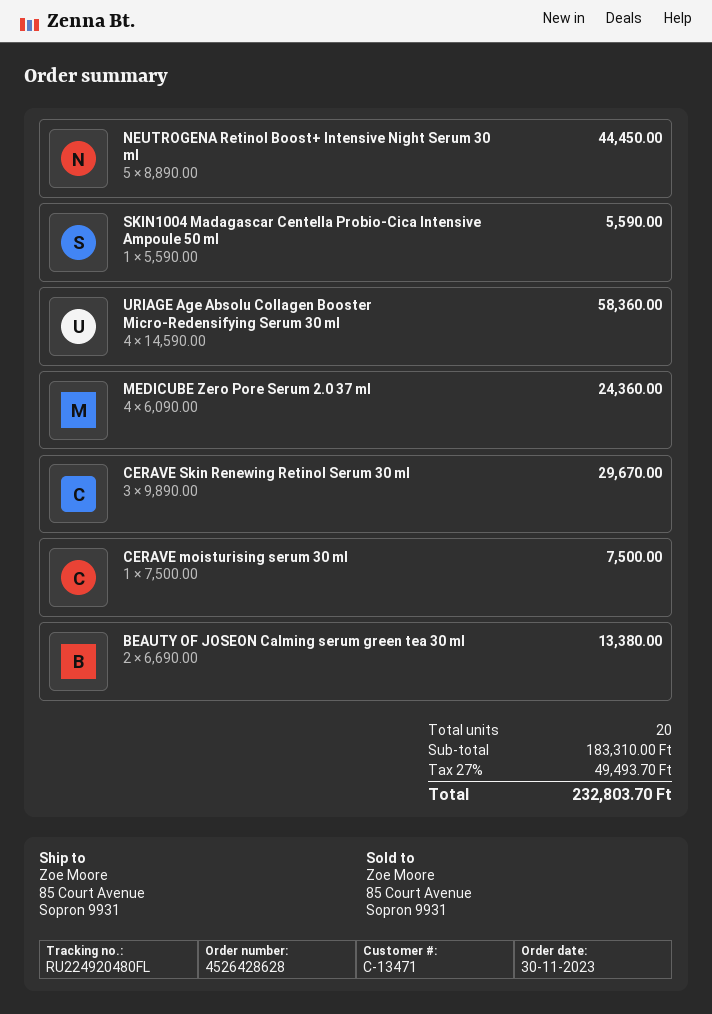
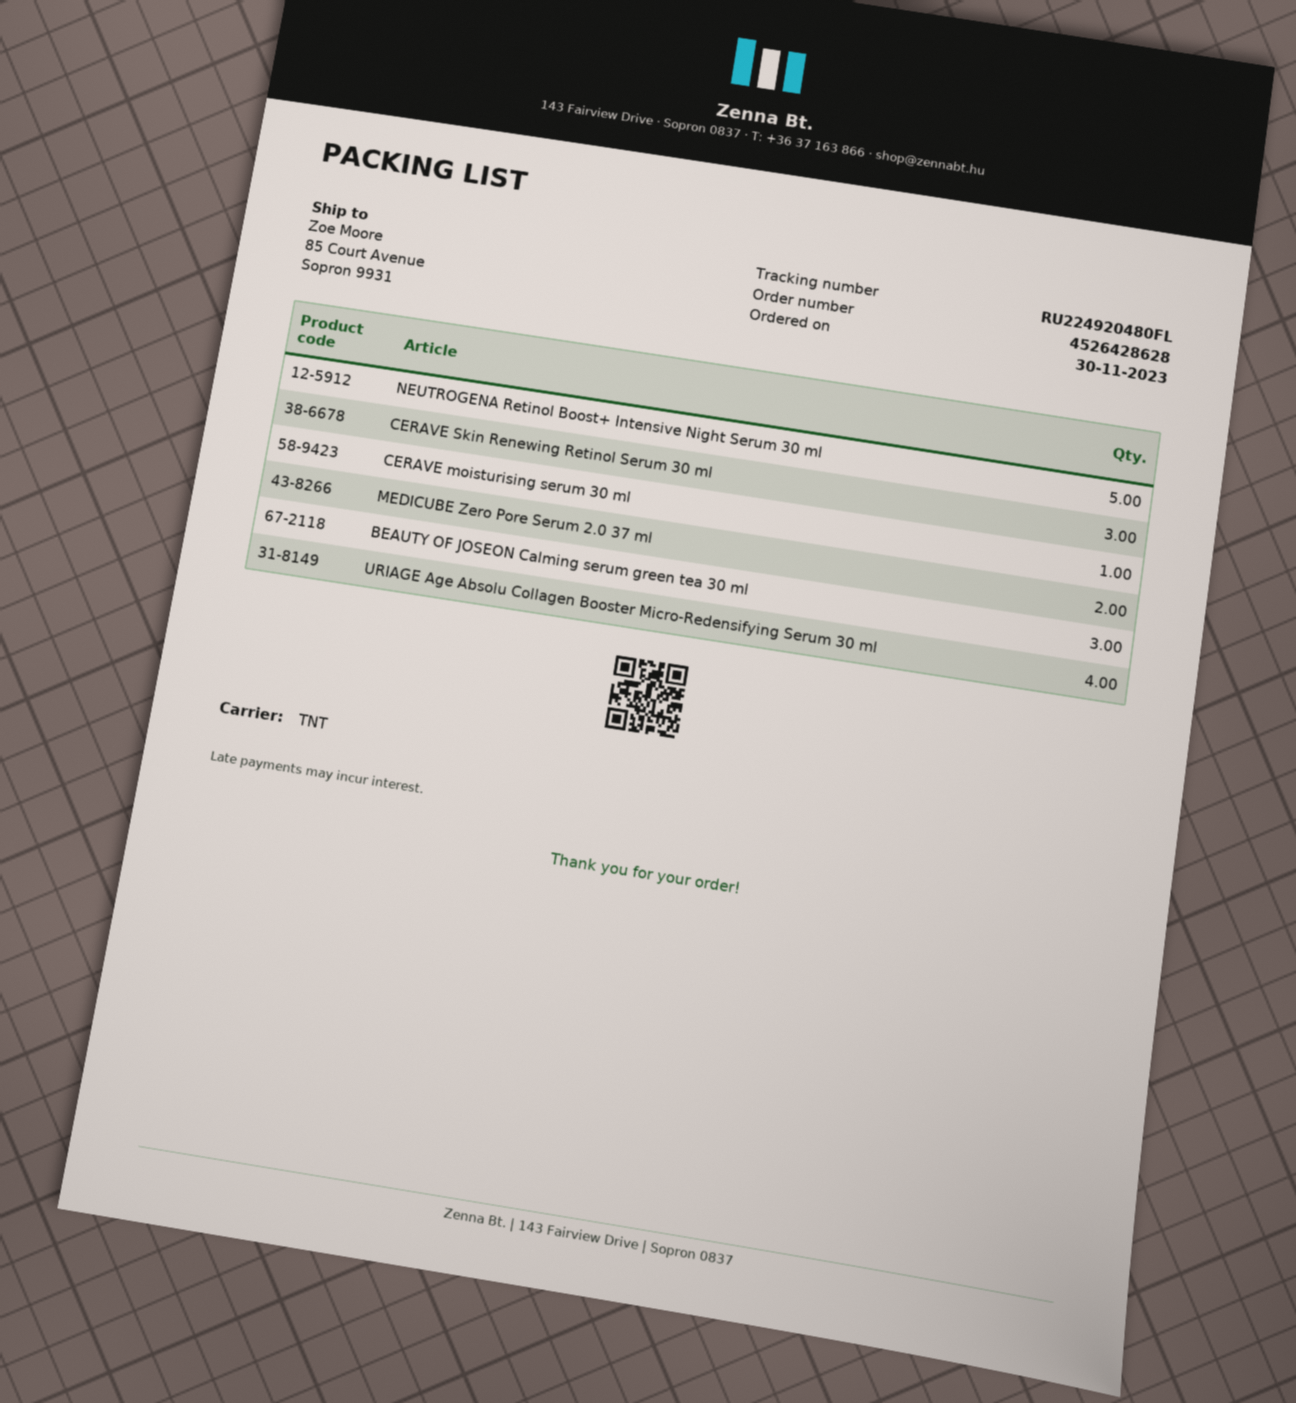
SKIN1004 Madagascar Centella Probio-Cica Intensive Ampoule 50 ml: 1 -> none
MEDICUBE Zero Pore Serum 2.0 37 ml: 4 -> 2
BEAUTY OF JOSEON Calming serum green tea 30 ml: 2 -> 3

